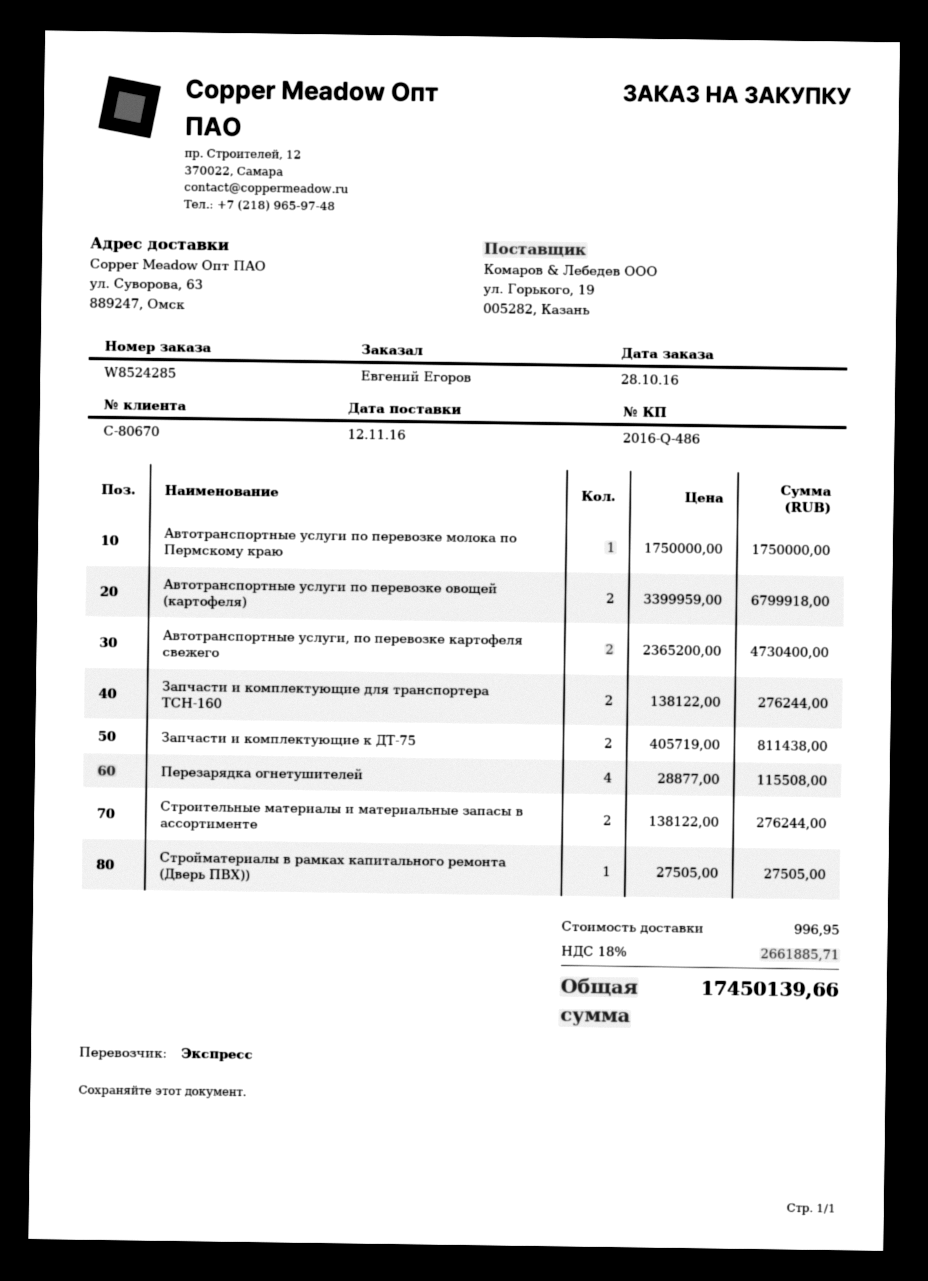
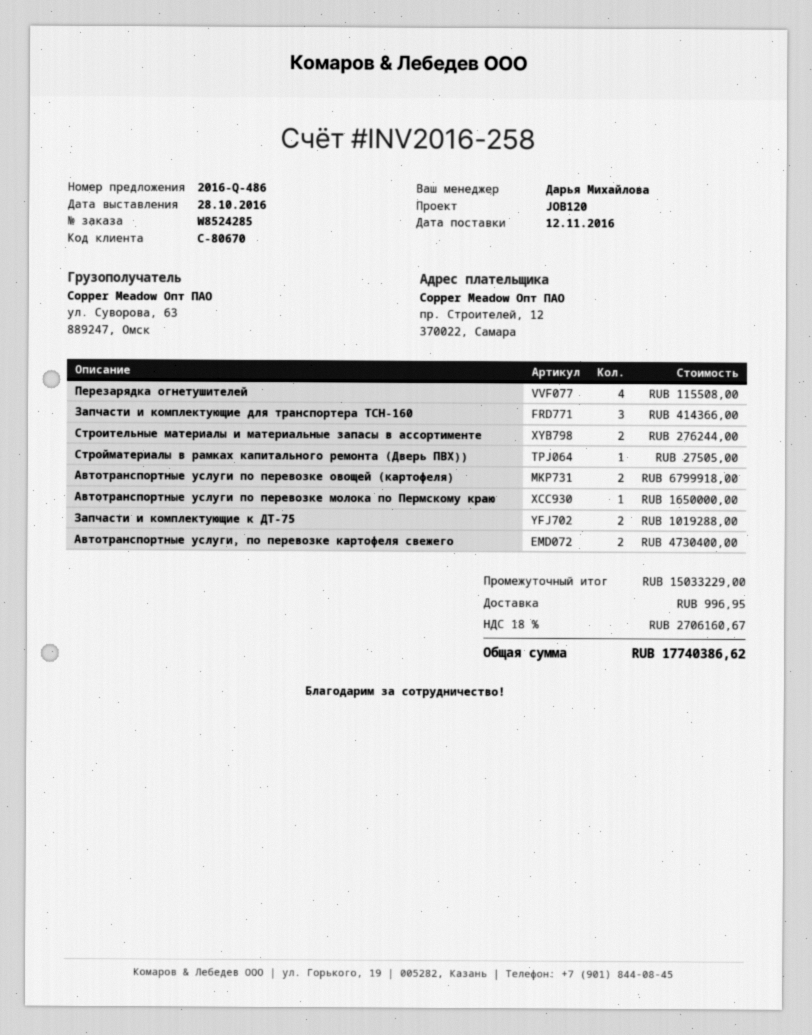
Автотранспортные услуги по перевозке молока по Пермскому краю: 1 for 1750000.00 -> 1 for 1650000.00
Запчасти и комплектующие для транспортера ТСН-160: 2 for 276244.00 -> 3 for 414366.00
Запчасти и комплектующие к ДТ-75: 2 for 811438.00 -> 2 for 1019288.00
tax: 18% = 2661885.71 -> 18% = 2706160.67
total: 17450139.66 -> 17740386.62

